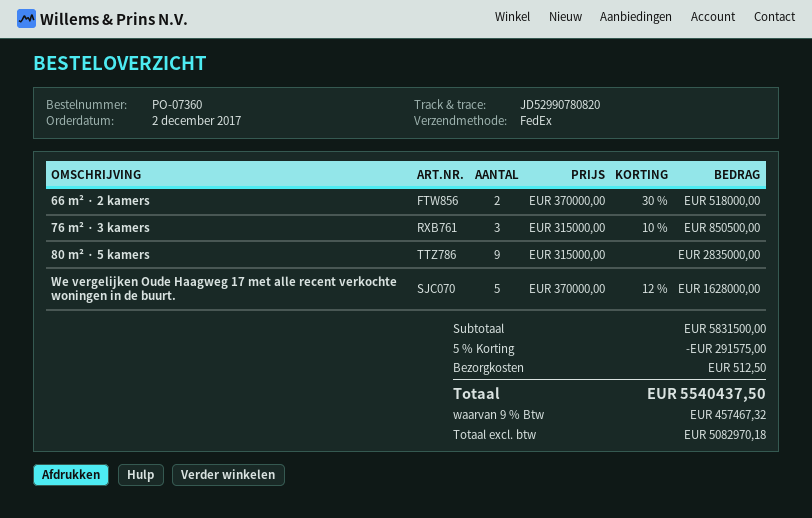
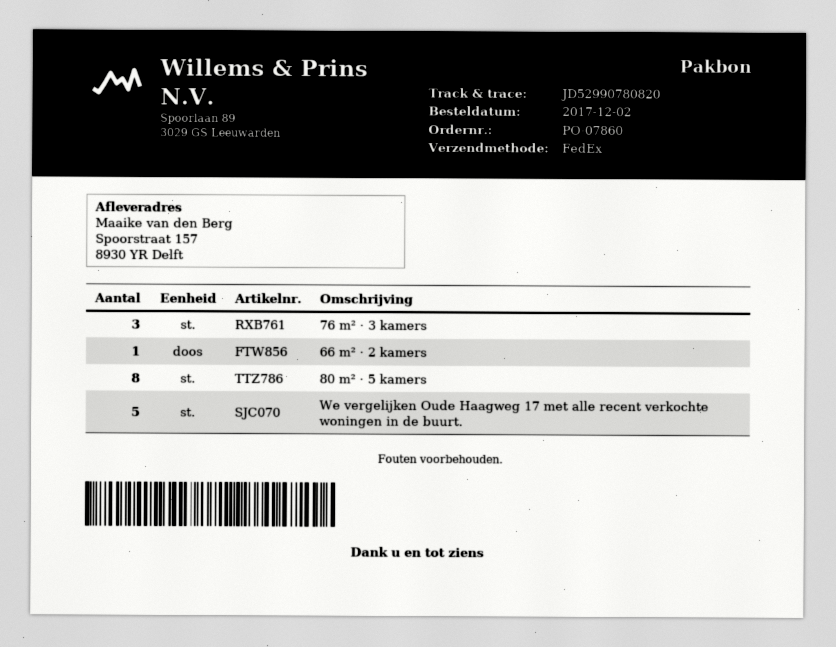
order number: PO-07360 -> PO-07860
66 m² · 2 kamers: 2 -> 1
80 m² · 5 kamers: 9 -> 8

